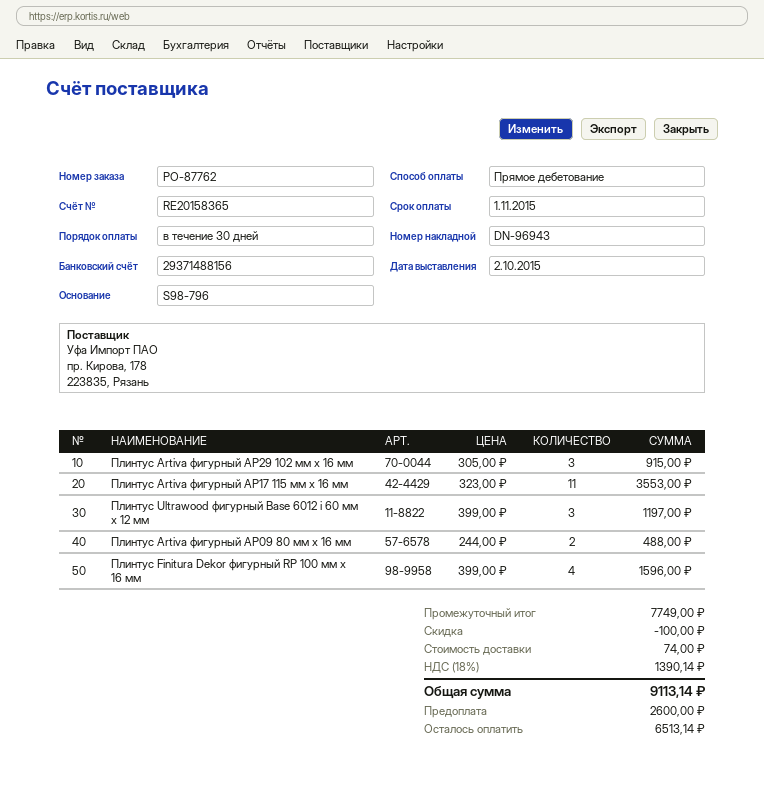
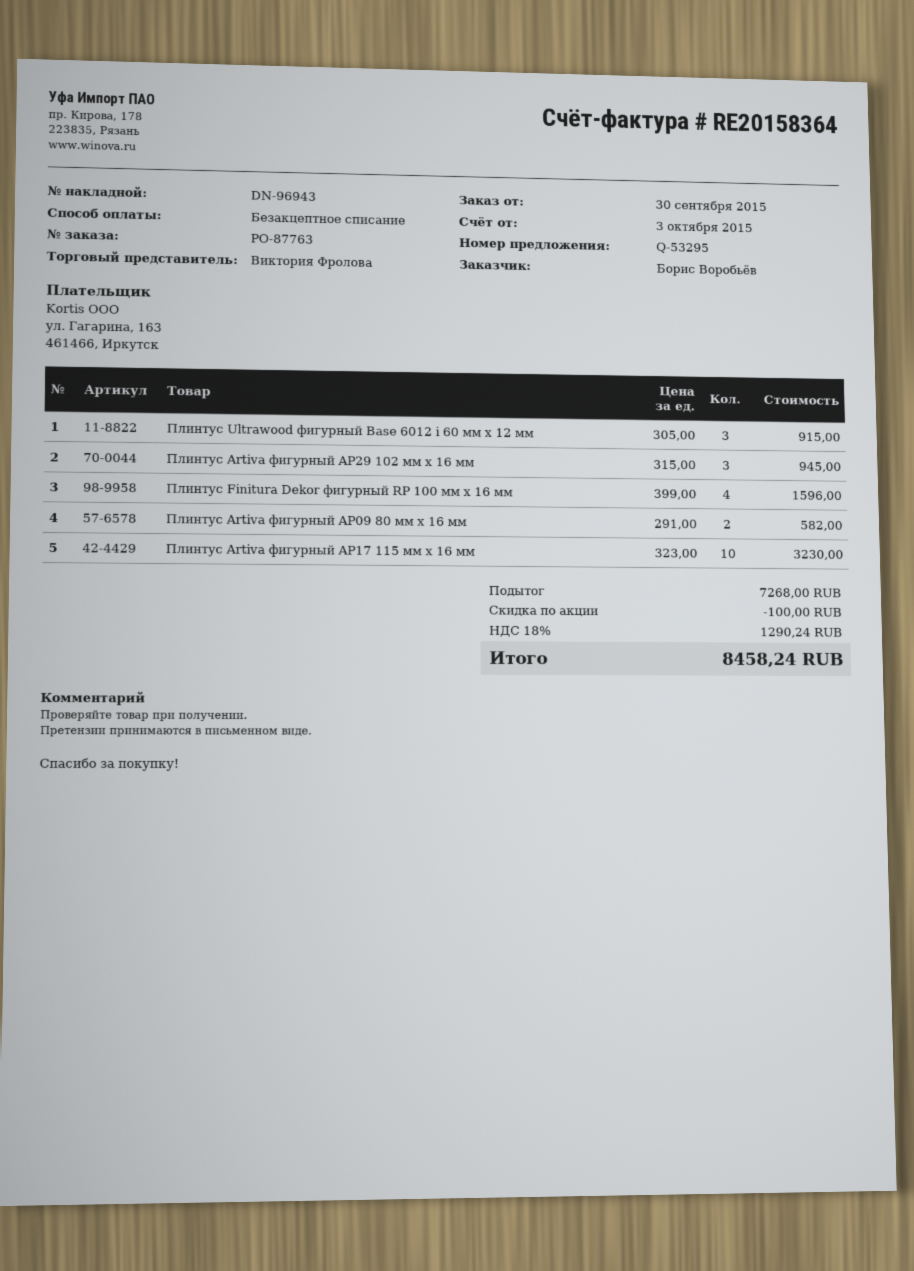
order number: PO-87762 -> PO-87763
invoice number: RE20158365 -> RE20158364
invoice date: 2015-10-02 -> 2015-10-03
Плинтус Artiva фигурный AP29 102 мм х 16 мм: 3 x 305.00 = 915.00 -> 3 x 315.00 = 945.00
Плинтус Artiva фигурный AP17 115 мм х 16 мм: 11 x 323.00 = 3553.00 -> 10 x 323.00 = 3230.00
Плинтус Ultrawood фигурный Base 6012 i 60 мм х 12 мм: 3 x 399.00 = 1197.00 -> 3 x 305.00 = 915.00
Плинтус Artiva фигурный AP09 80 мм х 16 мм: 2 x 244.00 = 488.00 -> 2 x 291.00 = 582.00
subtotal: 7749.00 -> 7268.00
shipping: 74.00 -> none
tax: 18% = 1390.14 -> 18% = 1290.24
total: 9113.14 -> 8458.24

